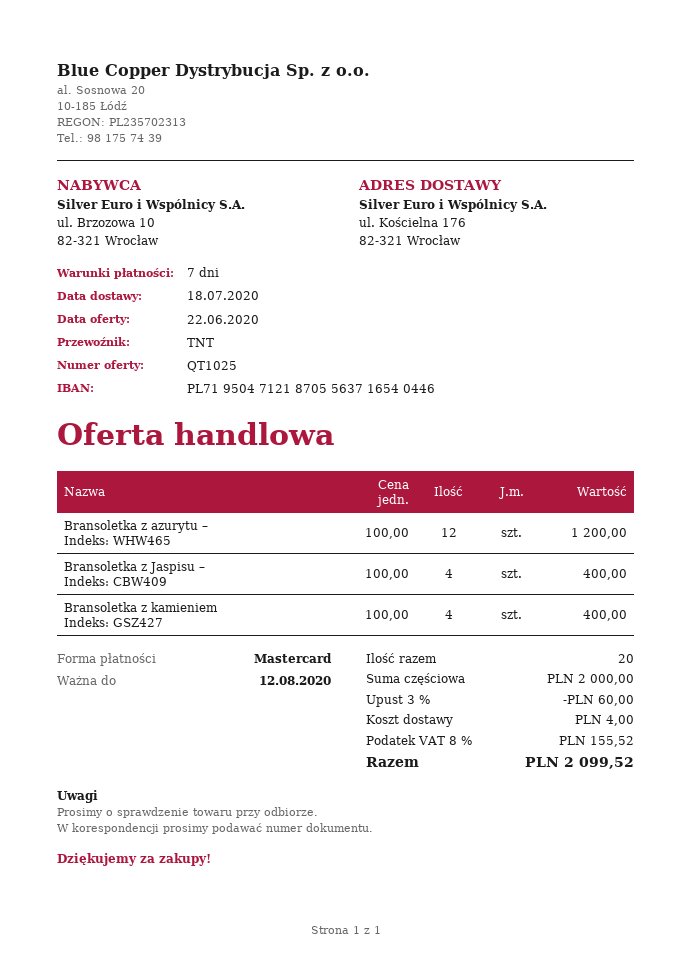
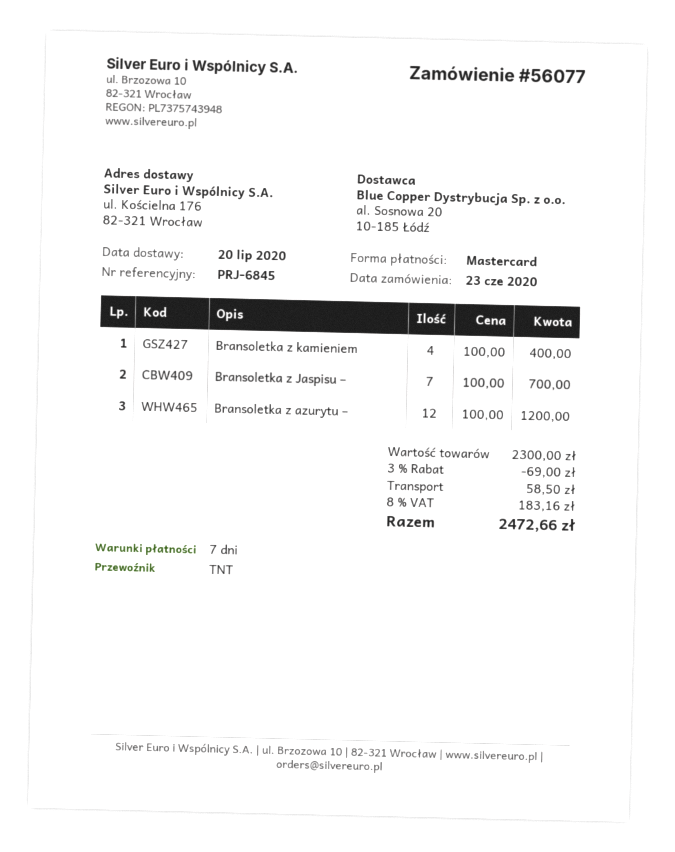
delivery date: 2020-07-18 -> 2020-07-20
Bransoletka z Jaspisu –: 4 x 100.00 = 400.00 -> 7 x 100.00 = 700.00
subtotal: 2000.00 -> 2300.00
discount: 3% = 60.00 -> 3% = 69.00
shipping: 4.00 -> 58.50
tax: 8% = 155.52 -> 8% = 183.16
total: 2099.52 -> 2472.66

